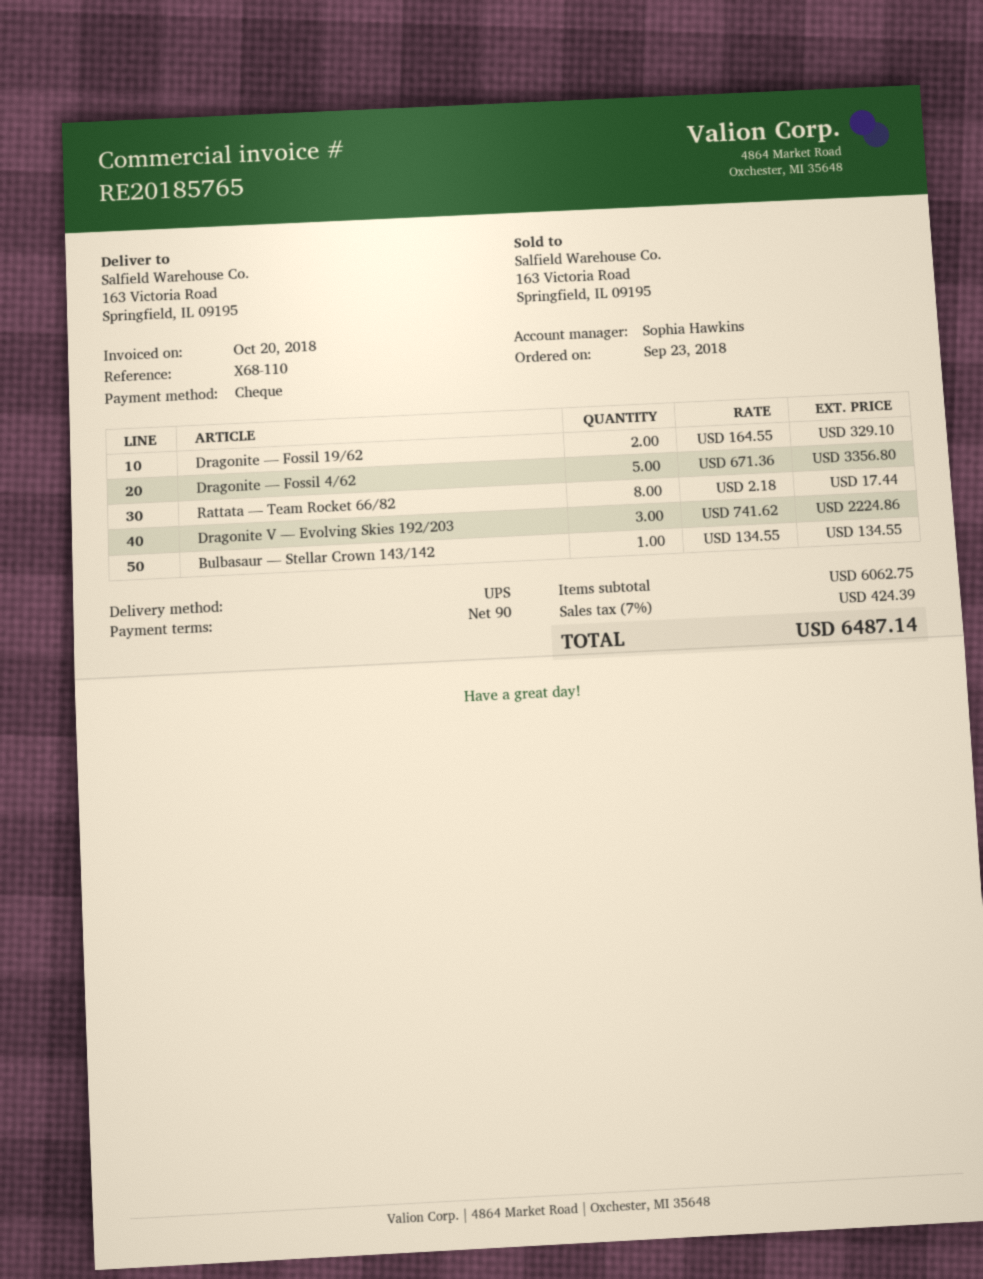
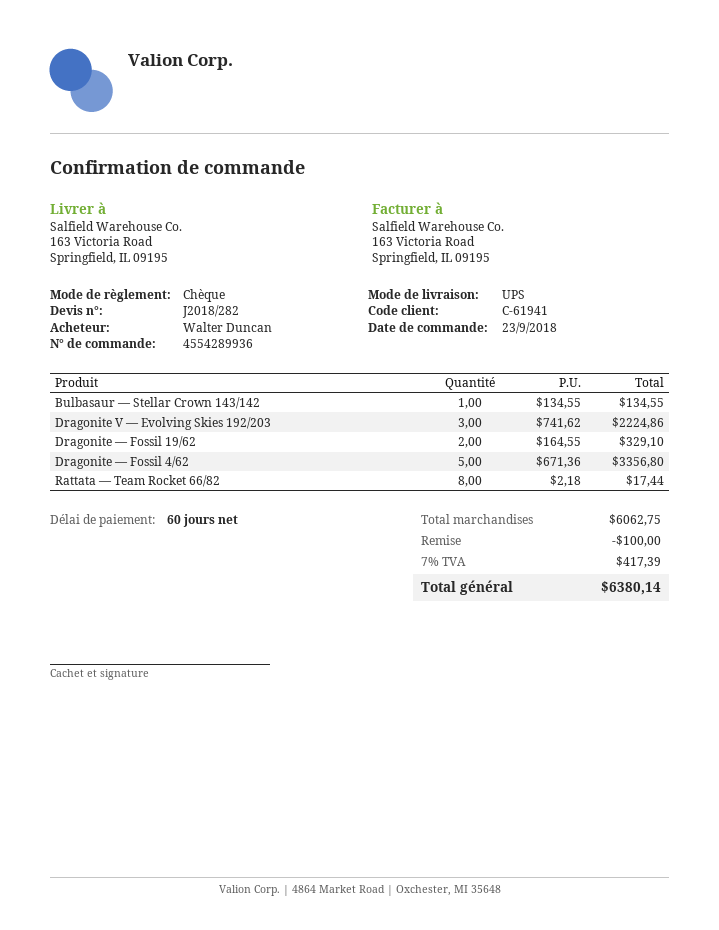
payment terms: 90 days -> 60 days
discount: none -> 100.00
tax: 7% = 424.39 -> 7% = 417.39
total: 6487.14 -> 6380.14

